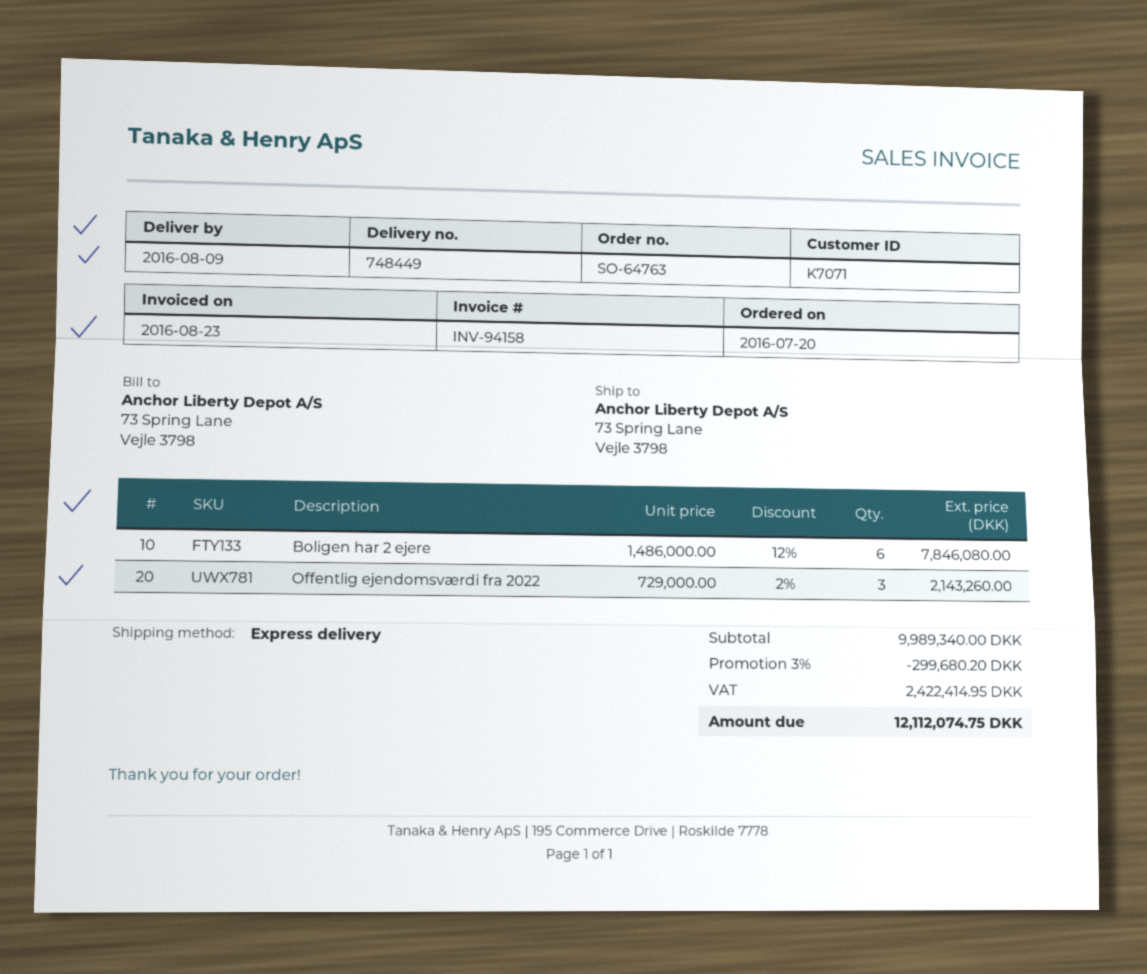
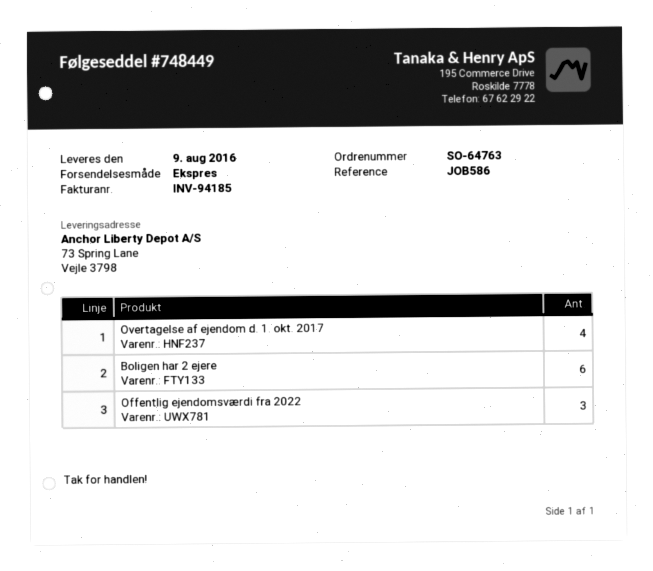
invoice number: INV-94158 -> INV-94185
Overtagelse af ejendom d. 1. okt. 2017: none -> 4

